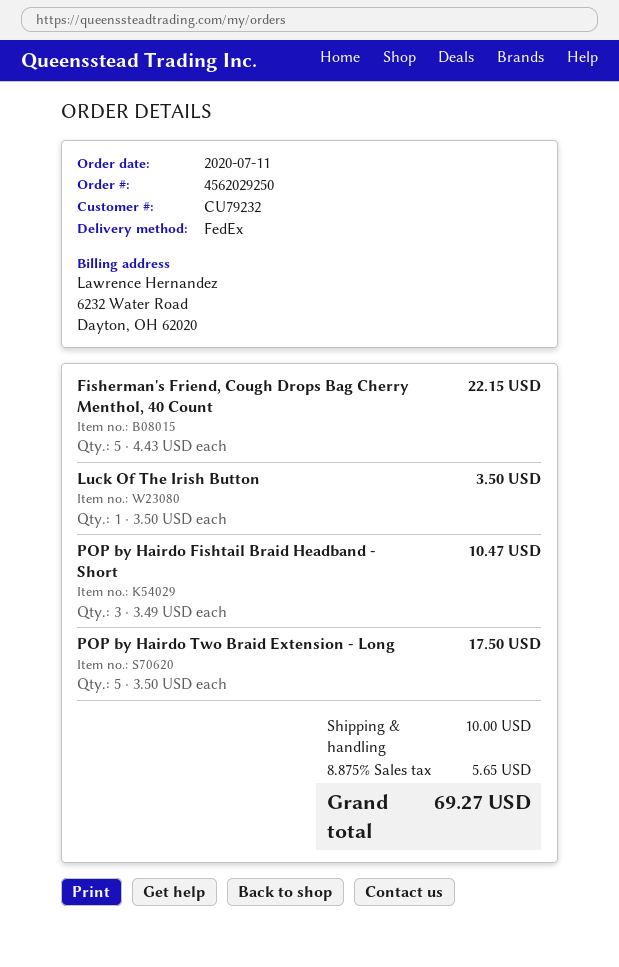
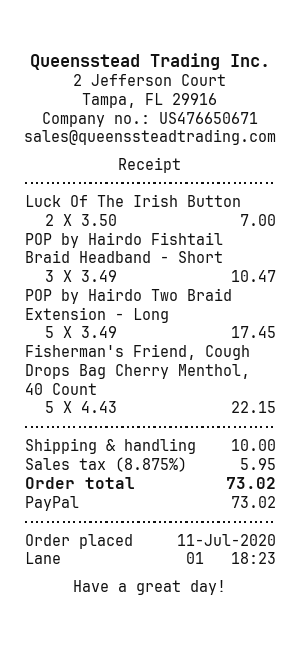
Luck Of The Irish Button: 1 x 3.50 = 3.50 -> 2 x 3.50 = 7.00
POP by Hairdo Two Braid Extension - Long: 5 x 3.50 = 17.50 -> 5 x 3.49 = 17.45
tax: 8.875% = 5.65 -> 8.875% = 5.95
total: 69.27 -> 73.02

